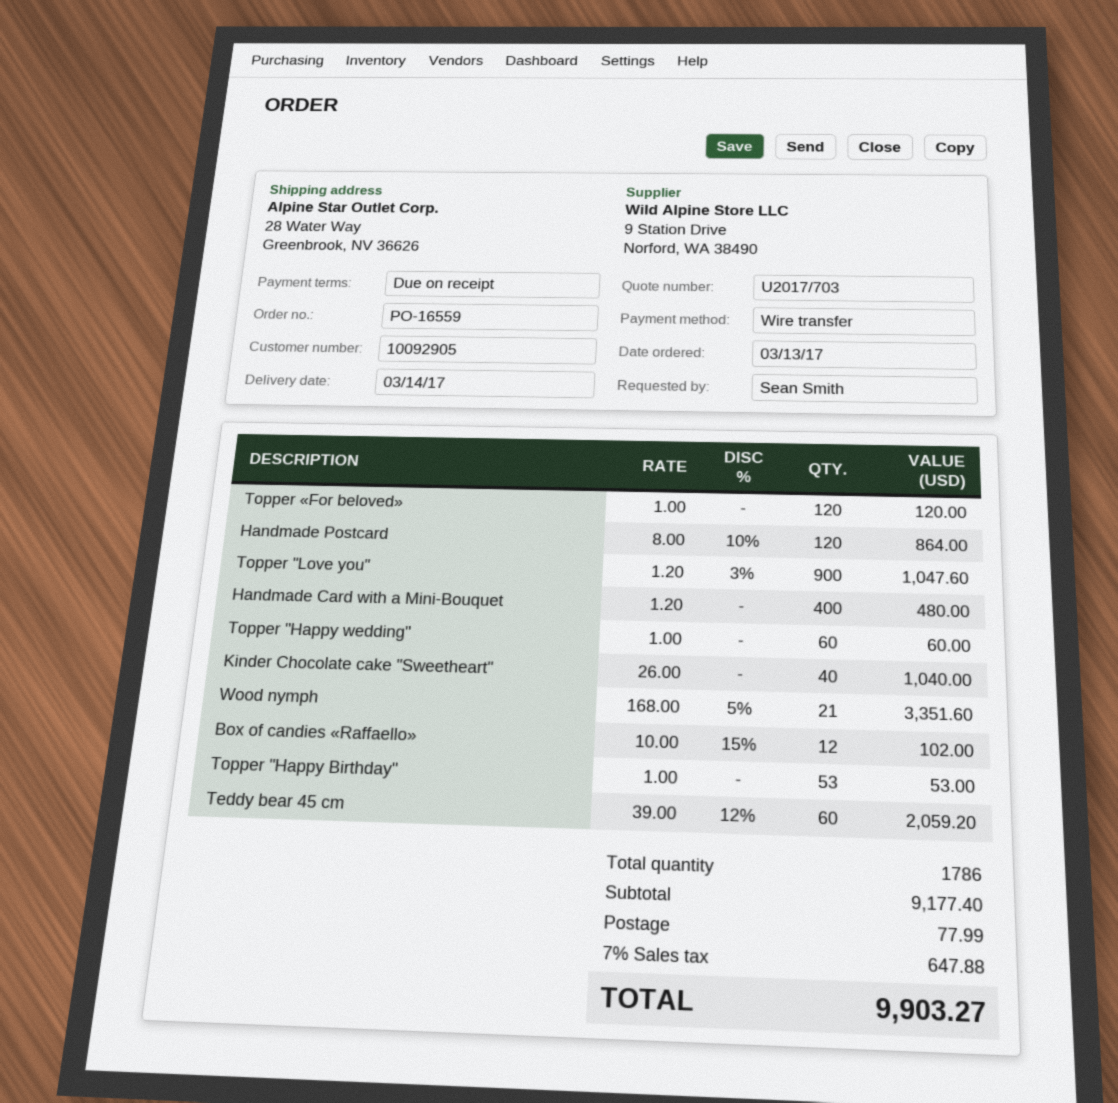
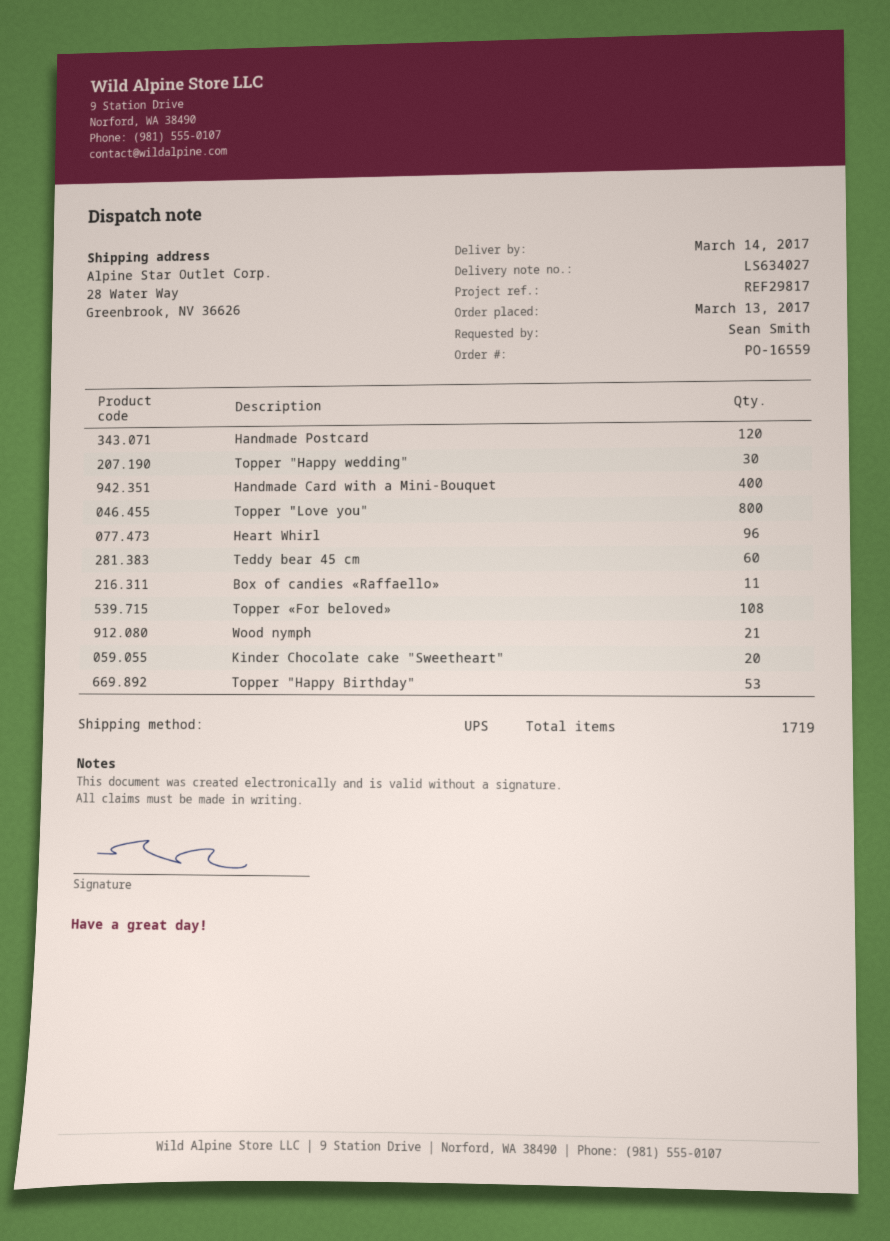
Topper «For beloved»: 120 -> 108
Topper "Love you": 900 -> 800
Topper "Happy wedding": 60 -> 30
Kinder Chocolate cake "Sweetheart": 40 -> 20
Box of candies «Raffaello»: 12 -> 11
Heart Whirl: none -> 96
total quantity: 1786 -> 1719

